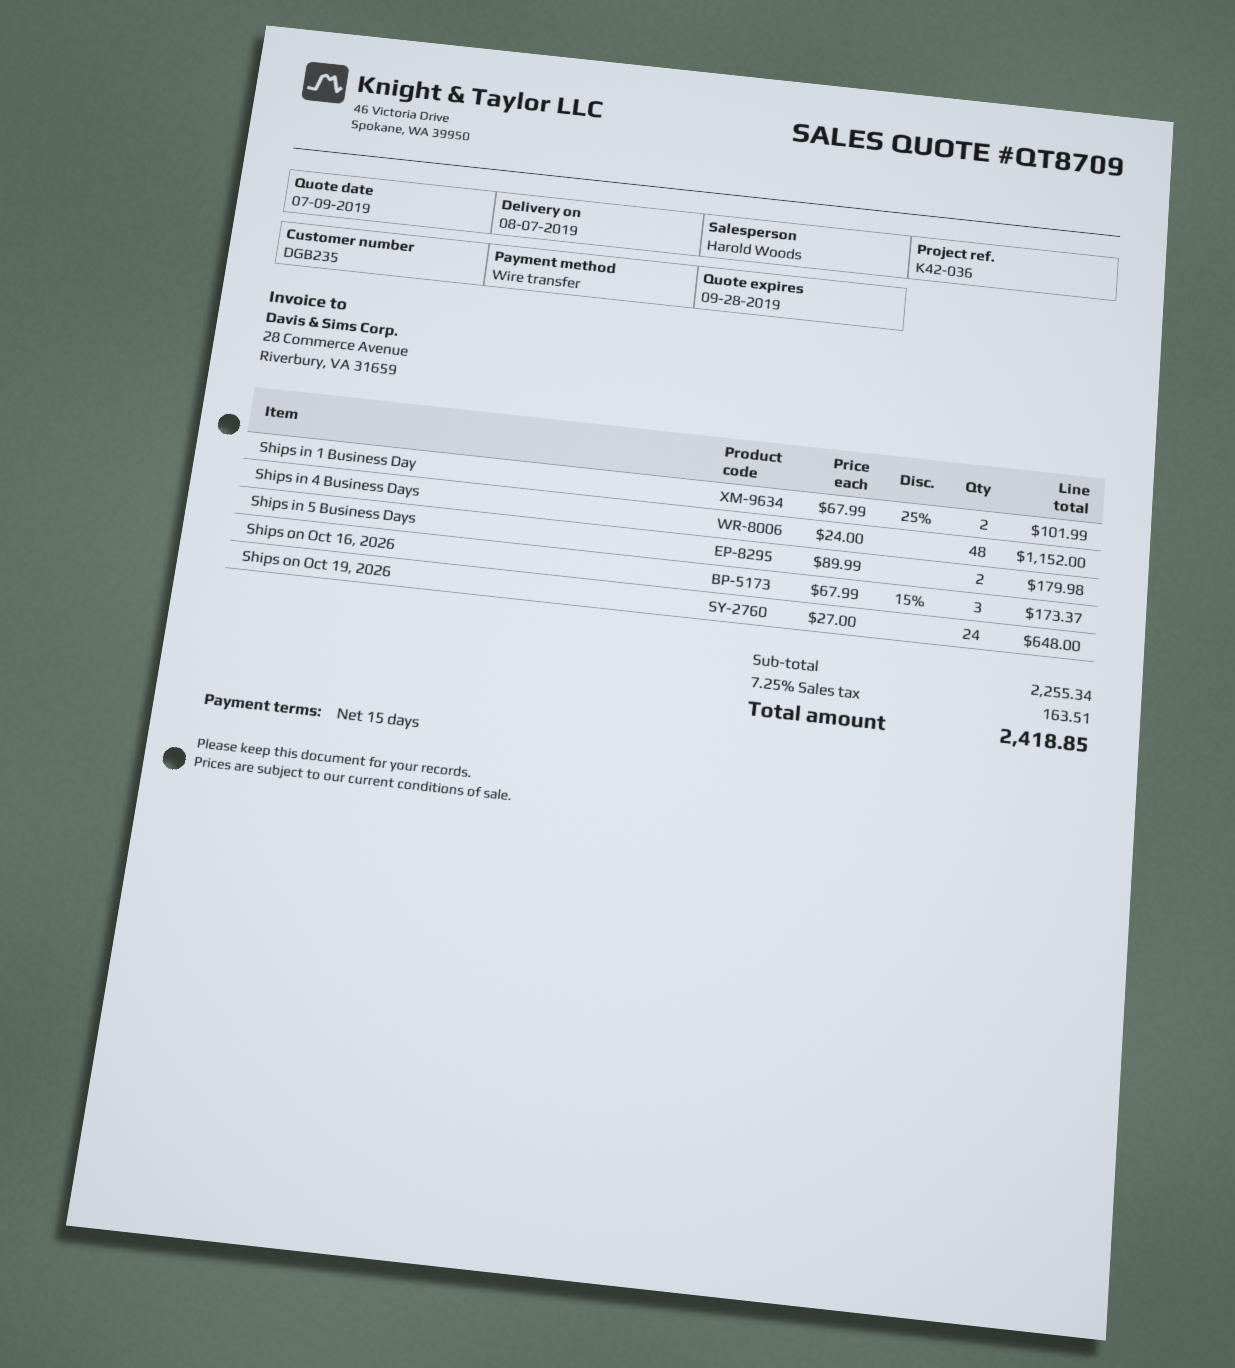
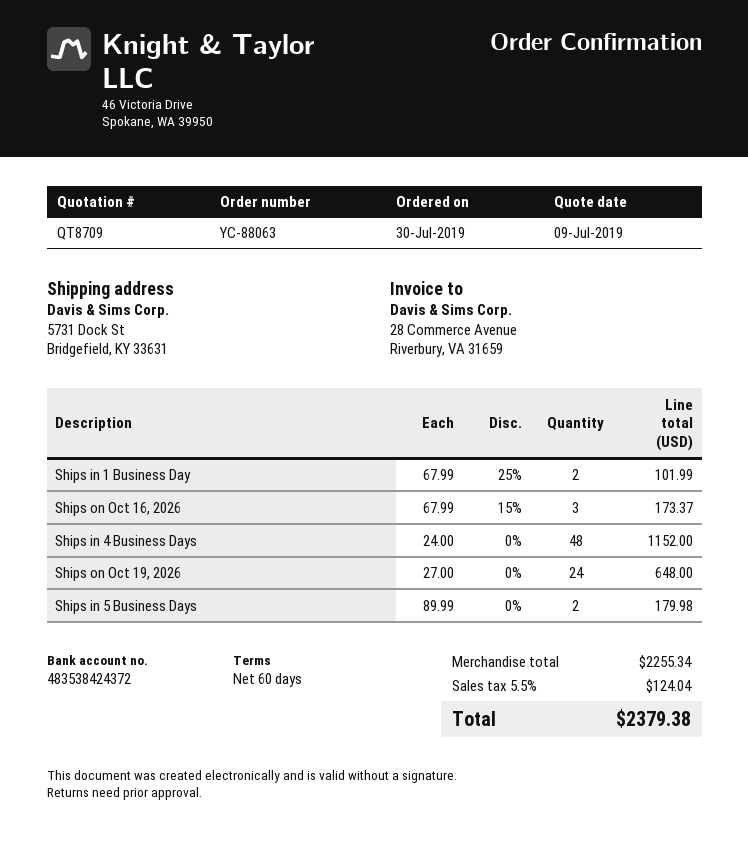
payment terms: 15 days -> 60 days
tax: 7.25% = 163.51 -> 5.5% = 124.04
total: 2418.85 -> 2379.38

